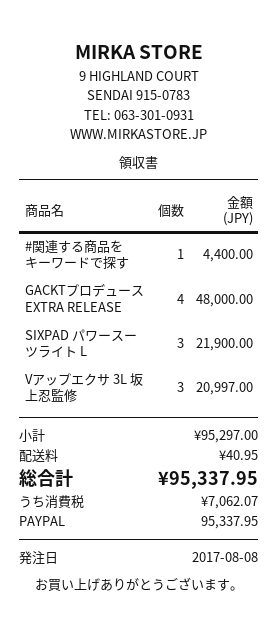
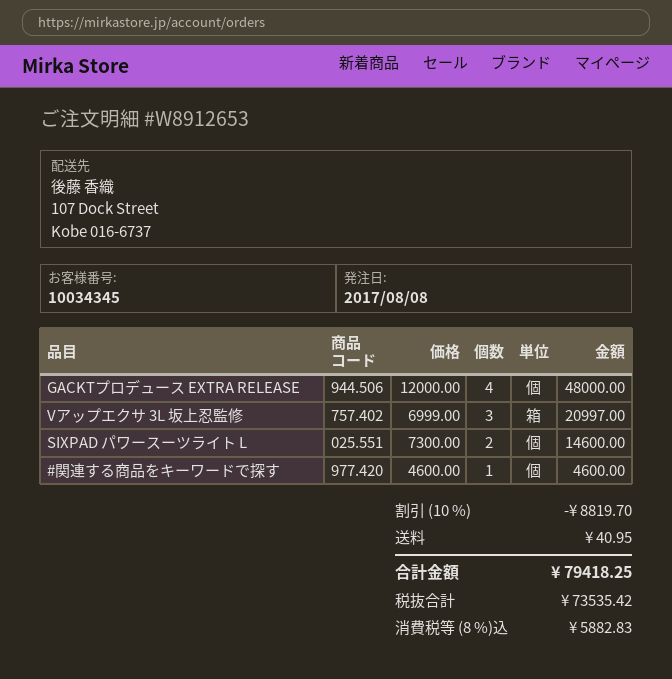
#関連する商品をキーワードで探す: 1 for 4400.00 -> 1 for 4600.00
SIXPAD パワースーツライト L: 3 for 21900.00 -> 2 for 14600.00
discount: none -> 10% = 8819.70
tax: 7062.07 -> 5882.83
total: 95337.95 -> 79418.25

